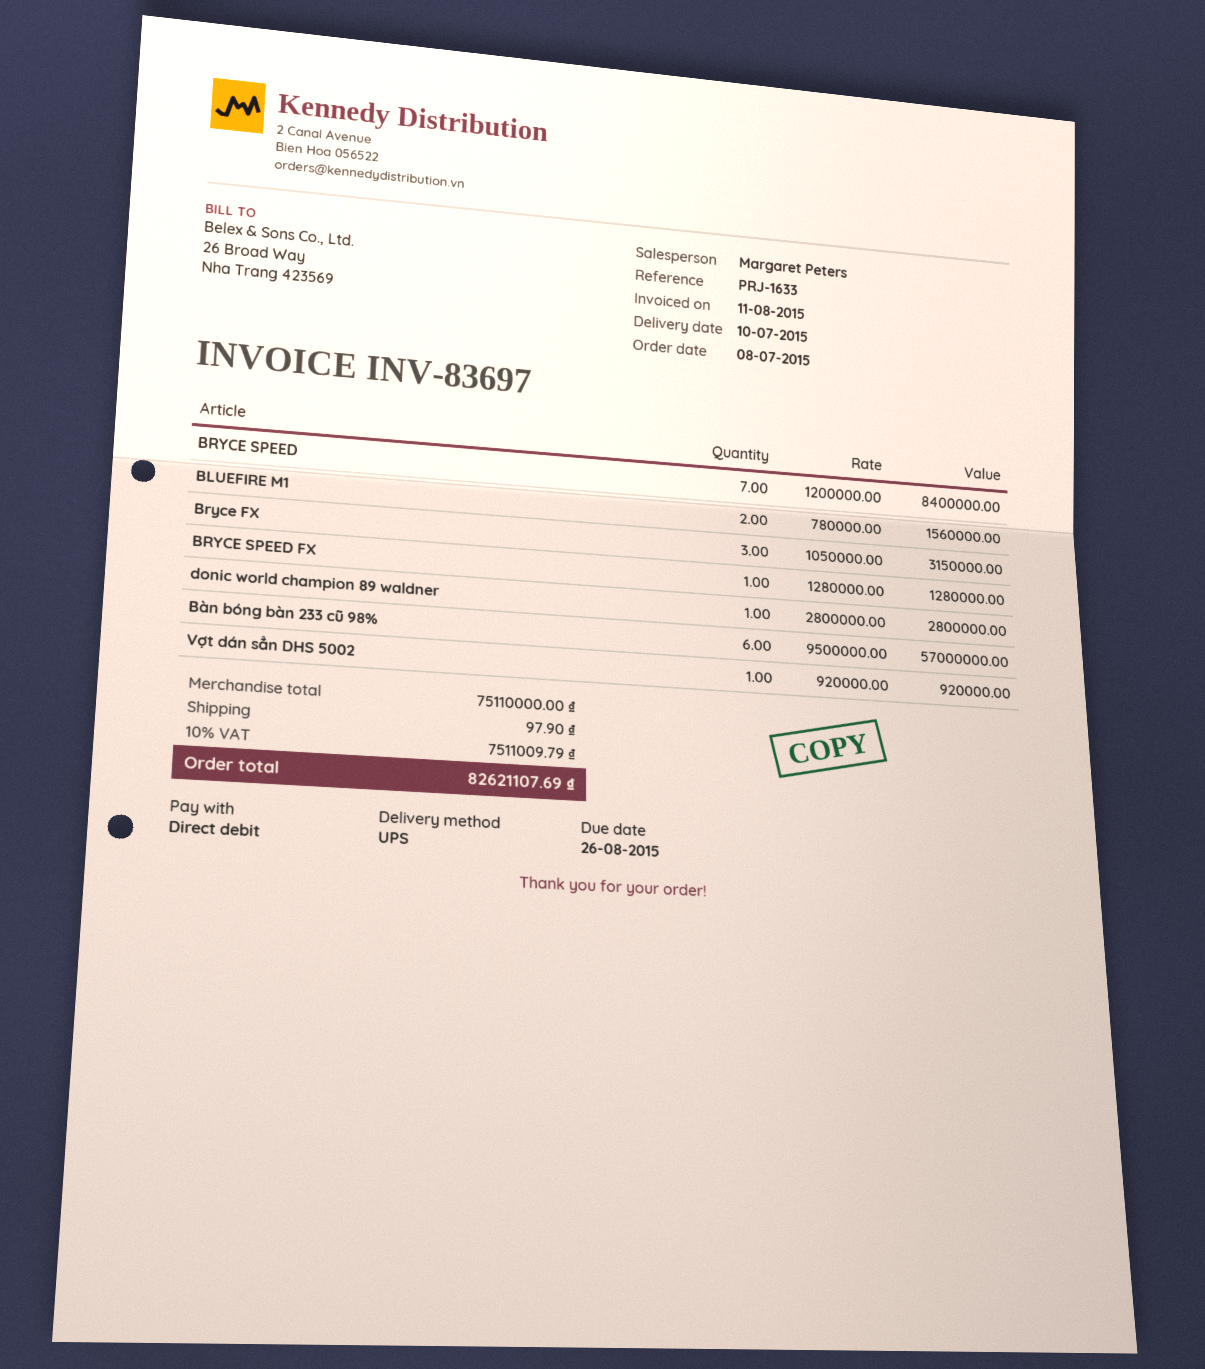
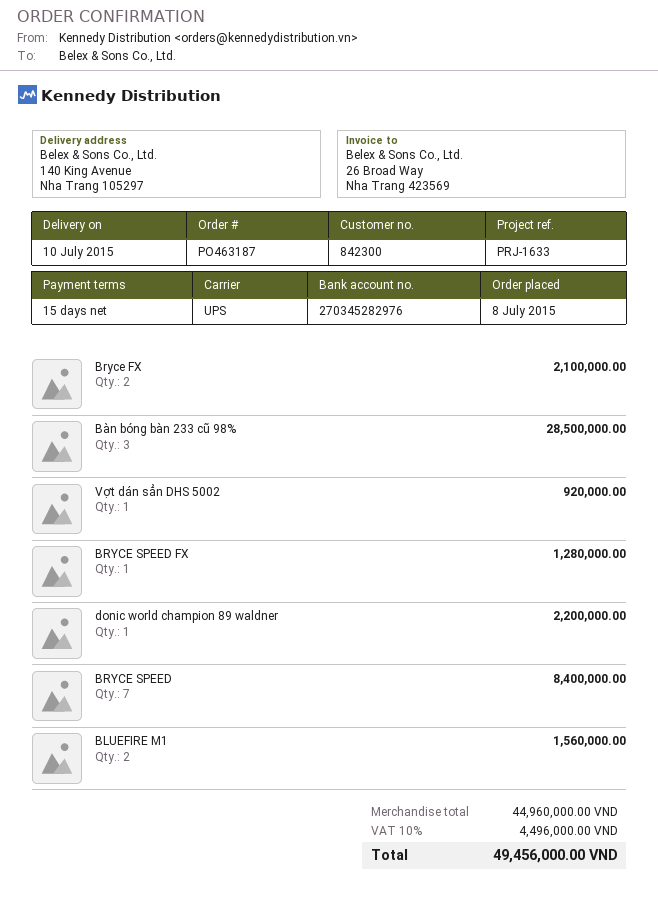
Bryce FX: 3 for 3150000.00 -> 2 for 2100000.00
donic world champion 89 waldner: 1 for 2800000.00 -> 1 for 2200000.00
Bàn bóng bàn 233 cũ 98%: 6 for 57000000.00 -> 3 for 28500000.00
subtotal: 75110000.00 -> 44960000.00
shipping: 97.90 -> none
tax: 10% = 7511009.79 -> 10% = 4496000.00
total: 82621107.69 -> 49456000.00

